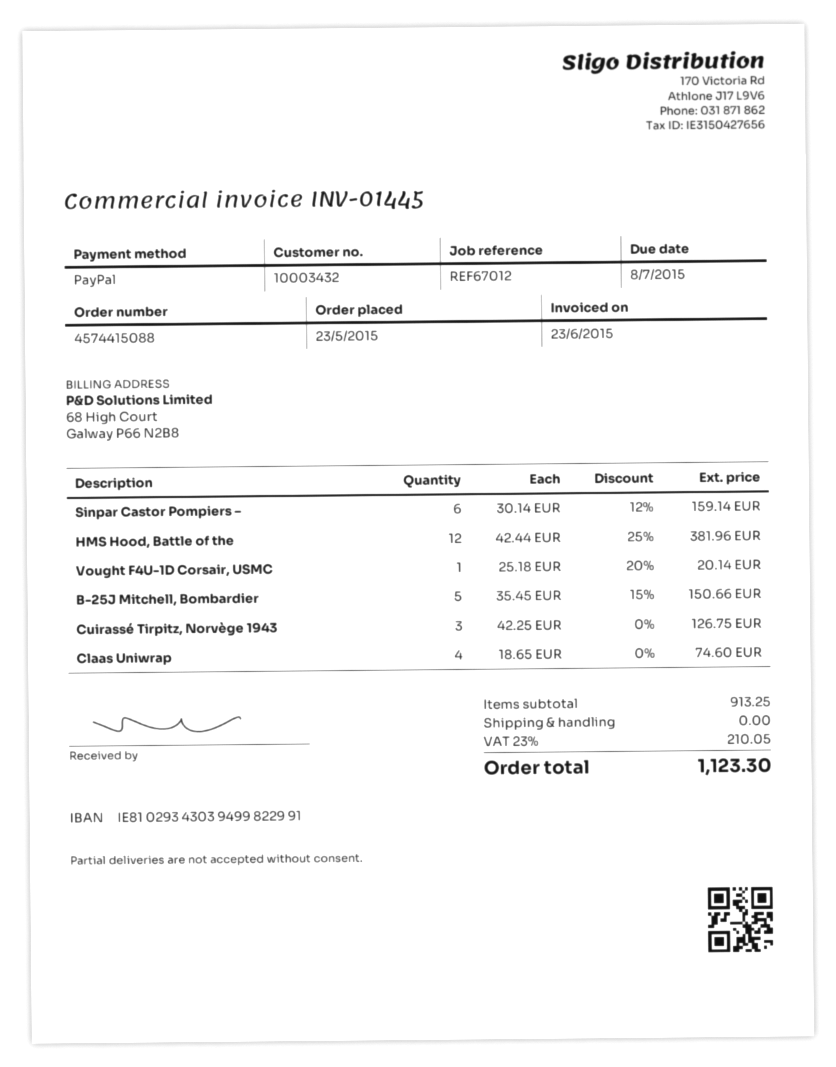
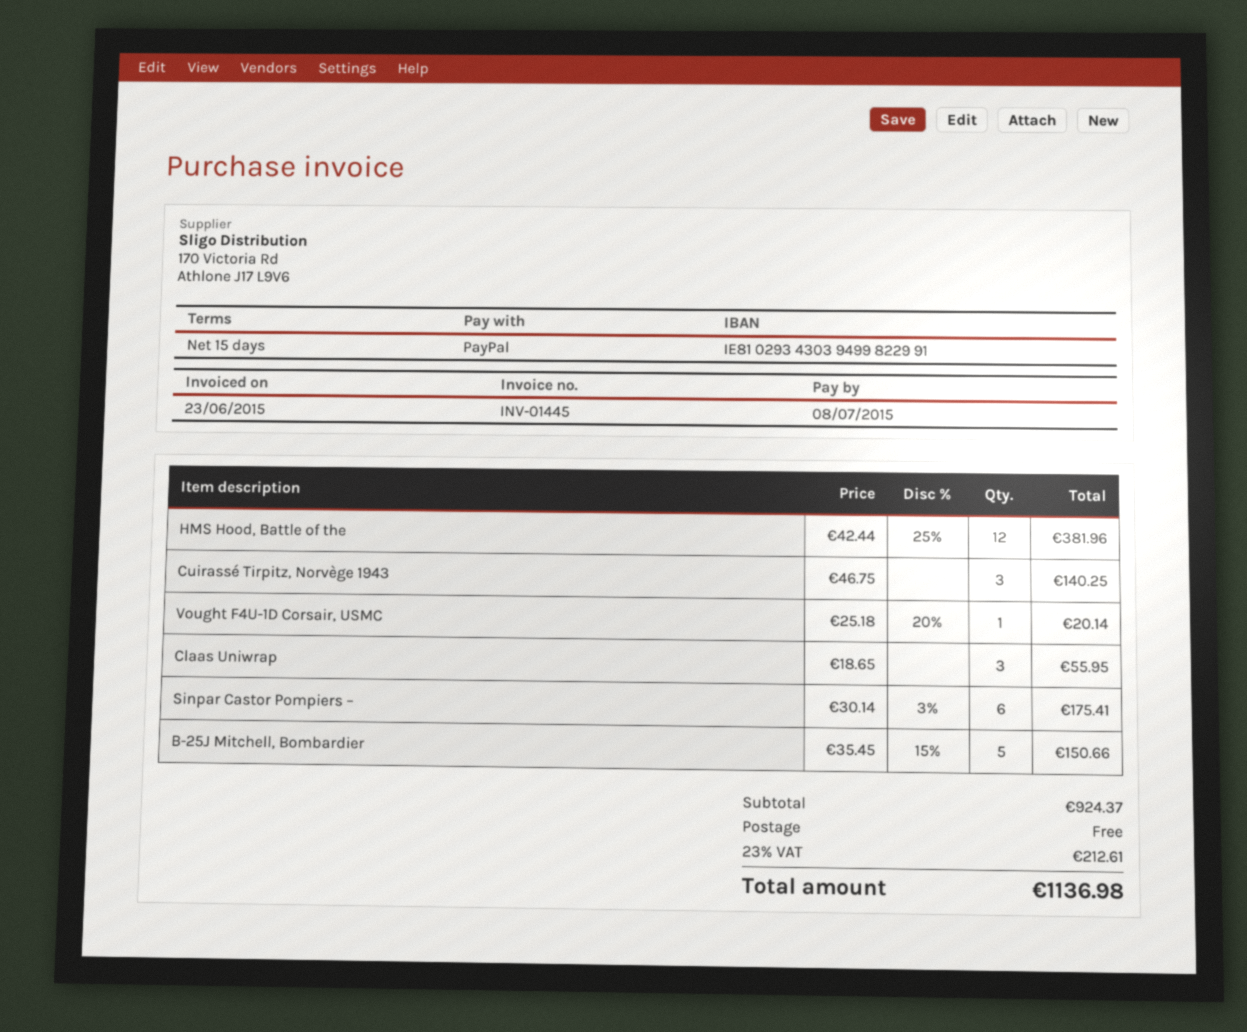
Sinpar Castor Pompiers –: 6 x 30.14 - 12% = 159.14 -> 6 x 30.14 - 3% = 175.41
Cuirassé Tirpitz, Norvège 1943: 3 x 42.25 = 126.75 -> 3 x 46.75 = 140.25
Claas Uniwrap: 4 x 18.65 = 74.60 -> 3 x 18.65 = 55.95
subtotal: 913.25 -> 924.37
tax: 23% = 210.05 -> 23% = 212.61
total: 1123.30 -> 1136.98

